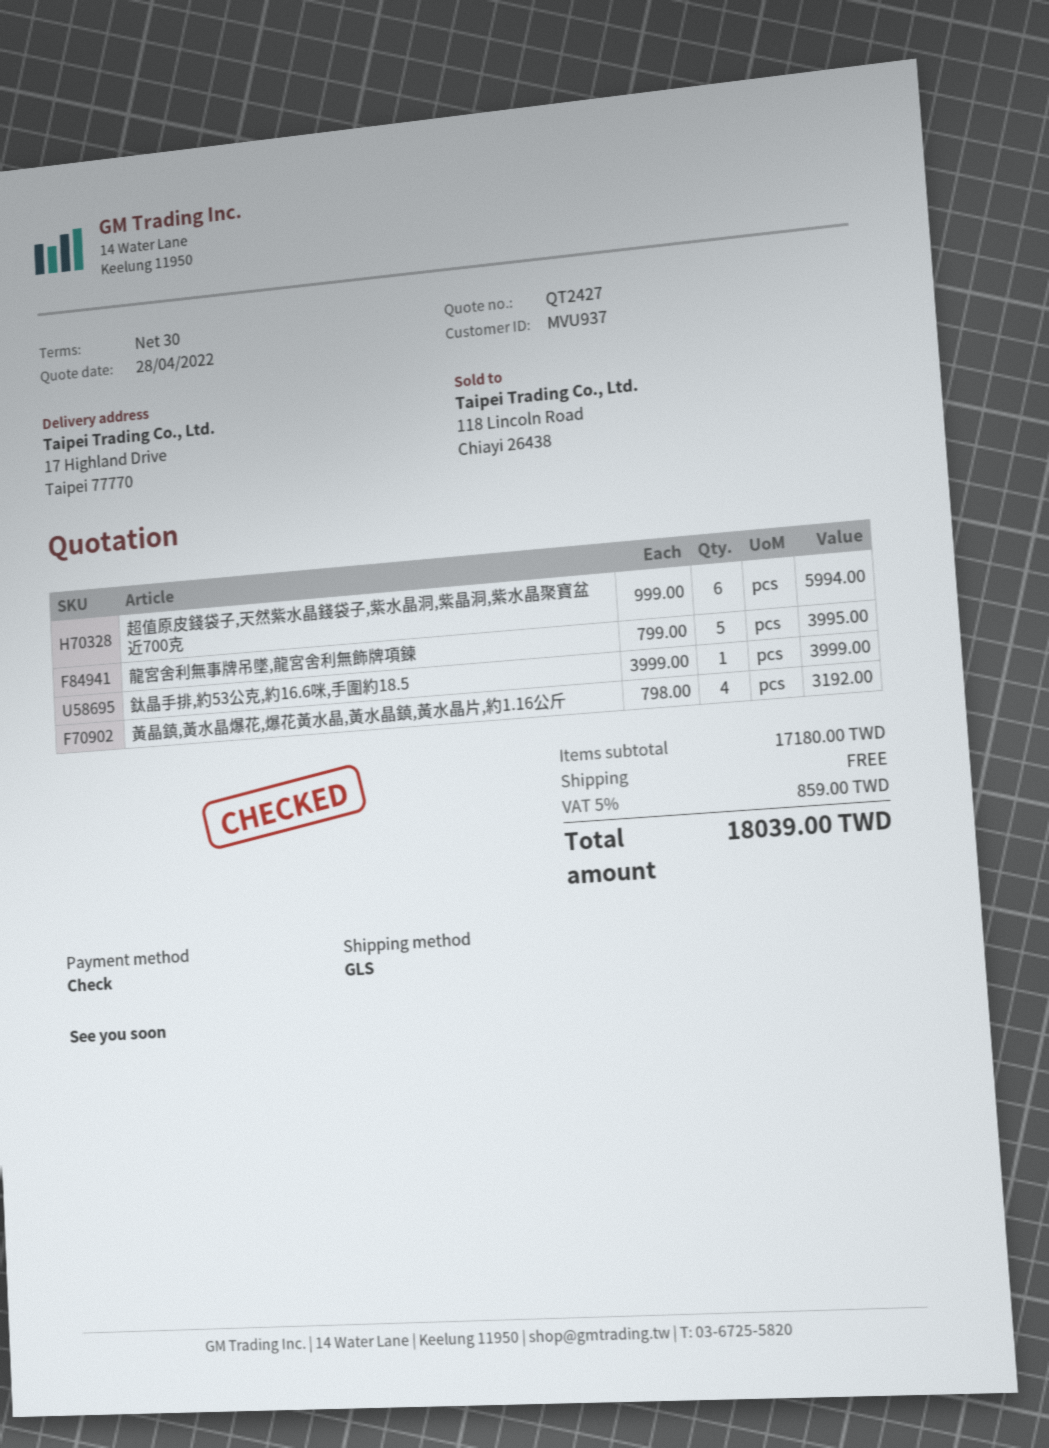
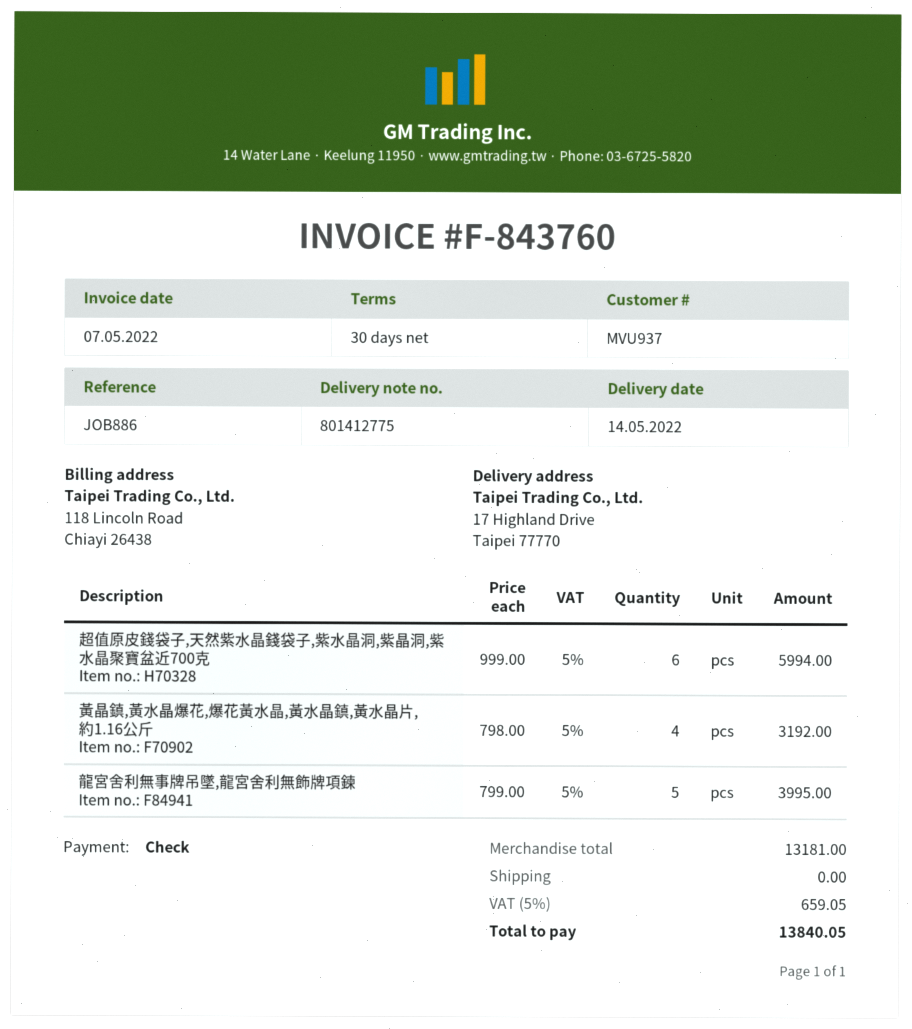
鈦晶手排,約53公克,約16.6咪,手圍約18.5: 1 x 3999.00 = 3999.00 -> none
subtotal: 17180.00 -> 13181.00
tax: 5% = 859.00 -> 5% = 659.05
total: 18039.00 -> 13840.05

